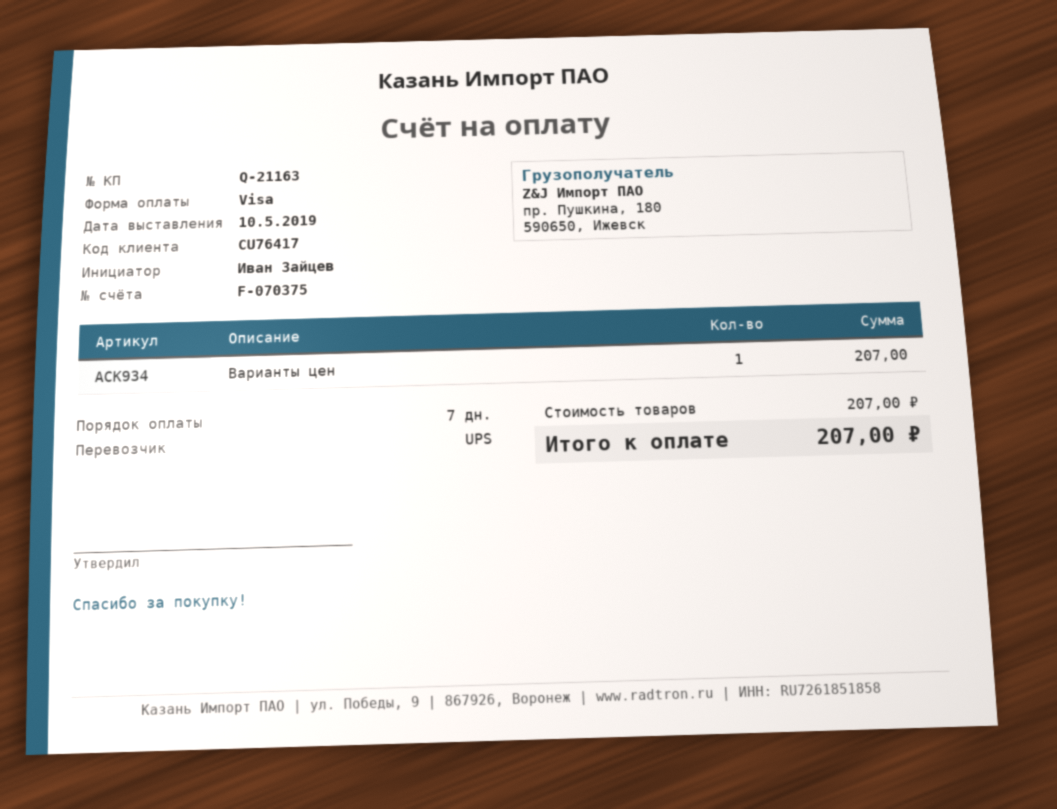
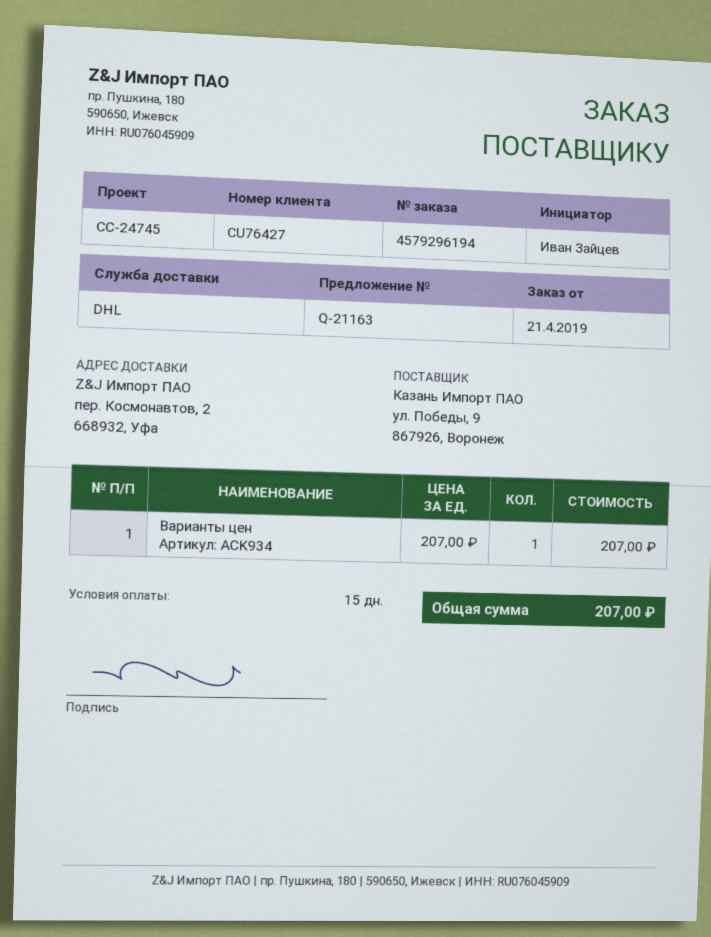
payment terms: 7 days -> 15 days
customer number: CU76417 -> CU76427
shipping method: UPS -> DHL
ship to: пр. Пушкина, 180, 590650, Ижевск -> пер. Космонавтов, 2, 668932, Уфа

